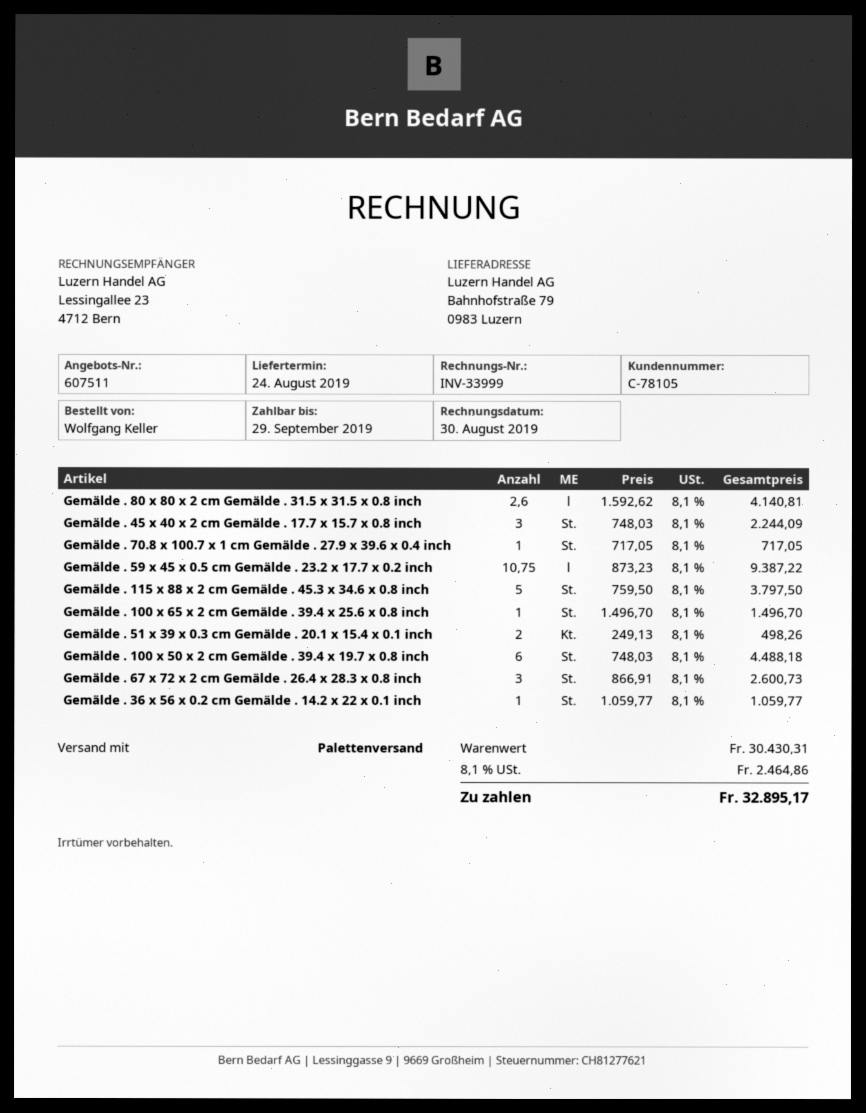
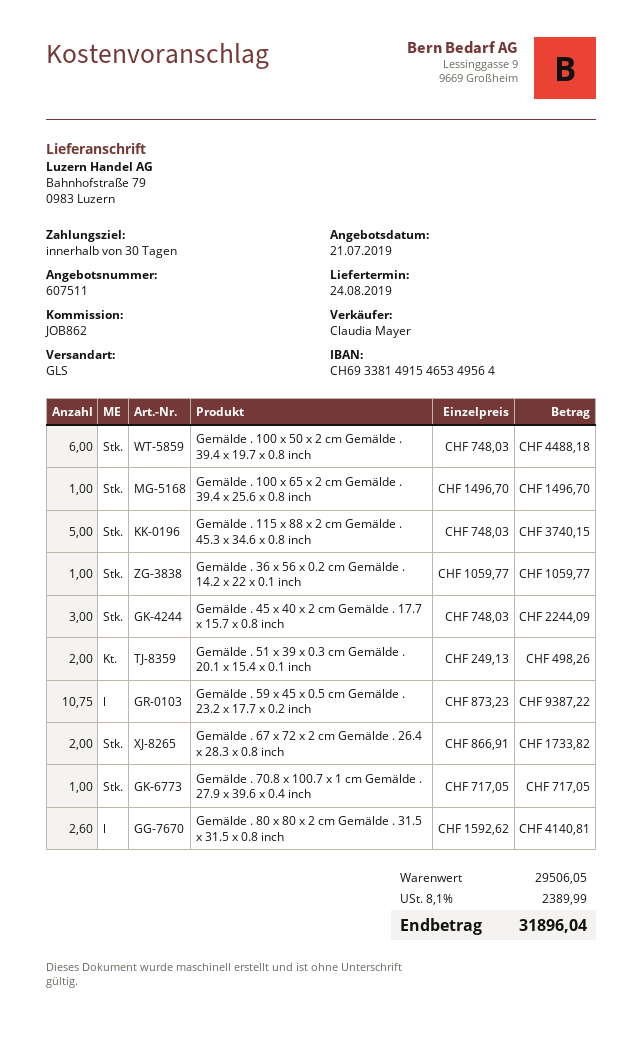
shipping method: pallet freight -> GLS
Gemälde . 115 x 88 x 2 cm Gemälde . 45.3 x 34.6 x 0.8 inch: 5 x 759.50 = 3797.50 -> 5 x 748.03 = 3740.15
Gemälde . 67 x 72 x 2 cm Gemälde . 26.4 x 28.3 x 0.8 inch: 3 x 866.91 = 2600.73 -> 2 x 866.91 = 1733.82
subtotal: 30430.31 -> 29506.05
tax: 8.1% = 2464.86 -> 8.1% = 2389.99
total: 32895.17 -> 31896.04

